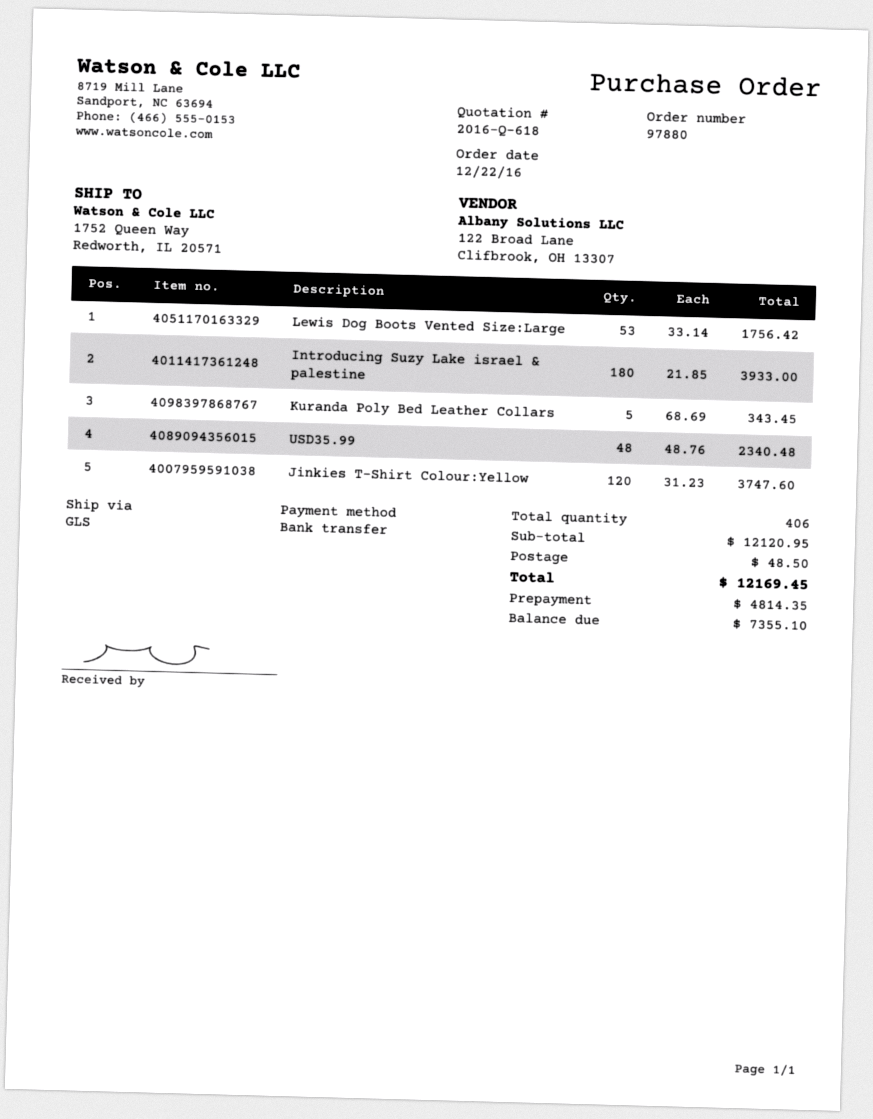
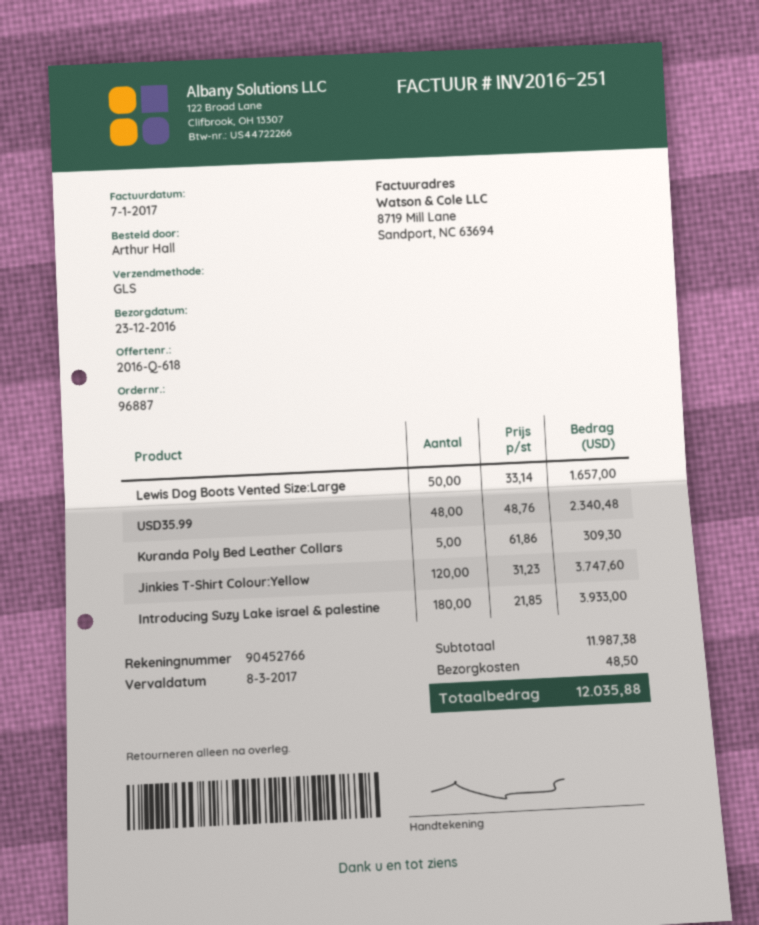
order number: 97880 -> 96887
Lewis Dog Boots Vented Size:Large: 53 x 33.14 = 1756.42 -> 50 x 33.14 = 1657.00
Kuranda Poly Bed Leather Collars: 5 x 68.69 = 343.45 -> 5 x 61.86 = 309.30
subtotal: 12120.95 -> 11987.38
total: 12169.45 -> 12035.88

